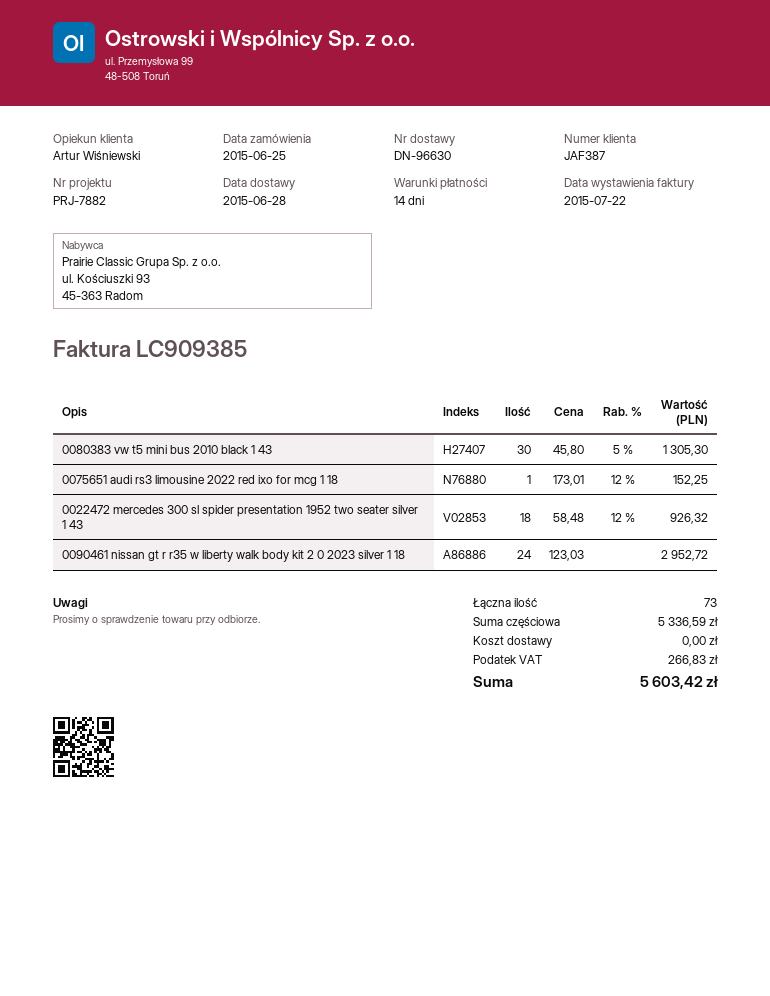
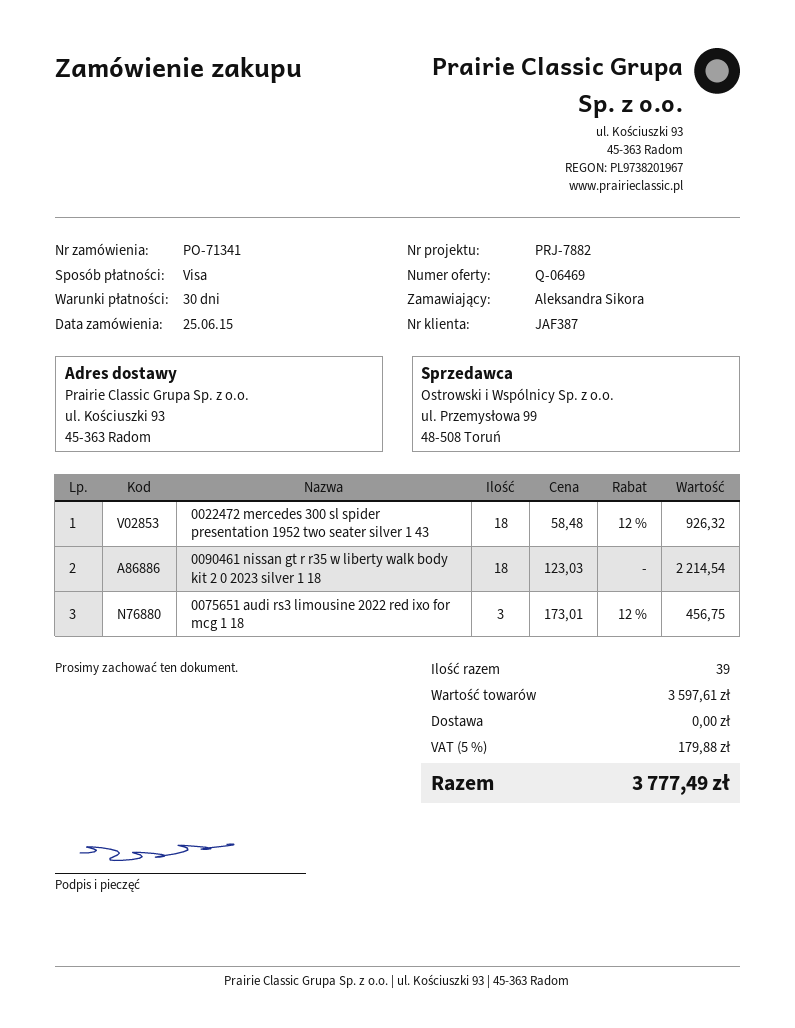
payment terms: 14 days -> 30 days
0080383 vw t5 mini bus 2010 black 1 43: 30 x 45.80 - 5% = 1305.30 -> none
0075651 audi rs3 limousine 2022 red ixo for mcg 1 18: 1 x 173.01 - 12% = 152.25 -> 3 x 173.01 - 12% = 456.75
0090461 nissan gt r r35 w liberty walk body kit 2 0 2023 silver 1 18: 24 x 123.03 = 2952.72 -> 18 x 123.03 = 2214.54
total quantity: 73 -> 39
subtotal: 5336.59 -> 3597.61
tax: 266.83 -> 179.88
total: 5603.42 -> 3777.49

